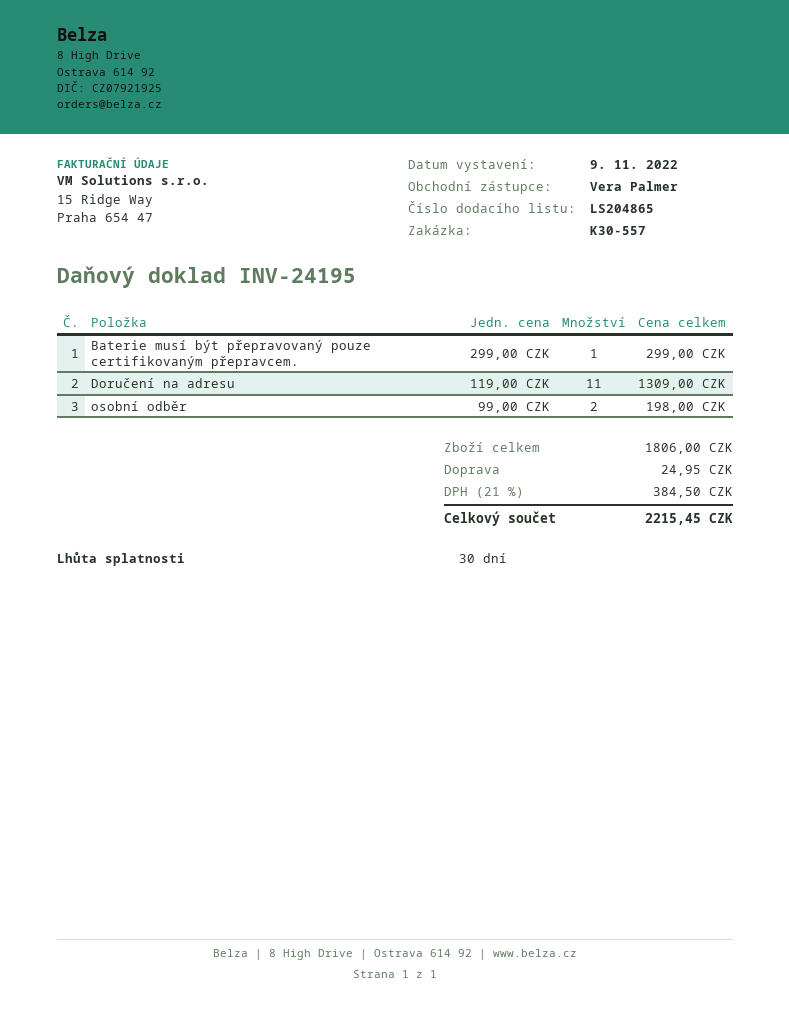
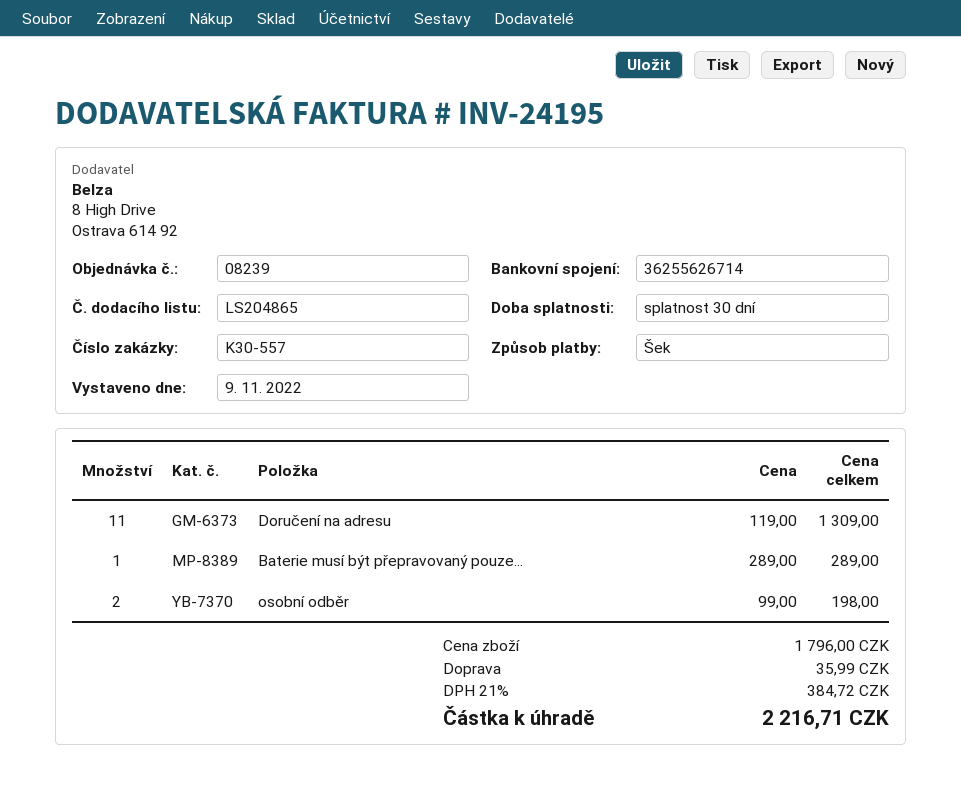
Baterie musí být přepravovaný pouze certifikovaným přepravcem.: 1 x 299.00 = 299.00 -> 1 x 289.00 = 289.00
subtotal: 1806.00 -> 1796.00
shipping: 24.95 -> 35.99
tax: 21% = 384.50 -> 21% = 384.72
total: 2215.45 -> 2216.71

